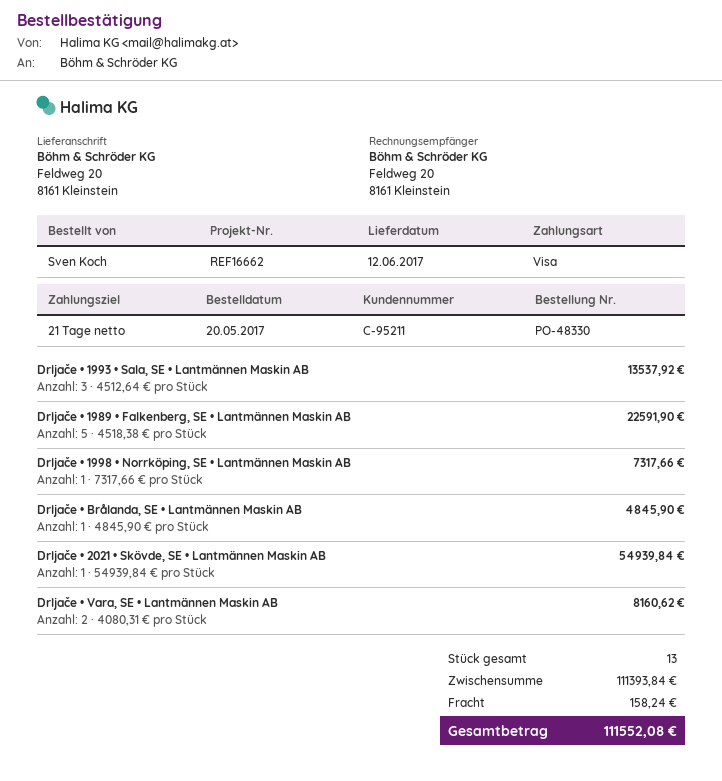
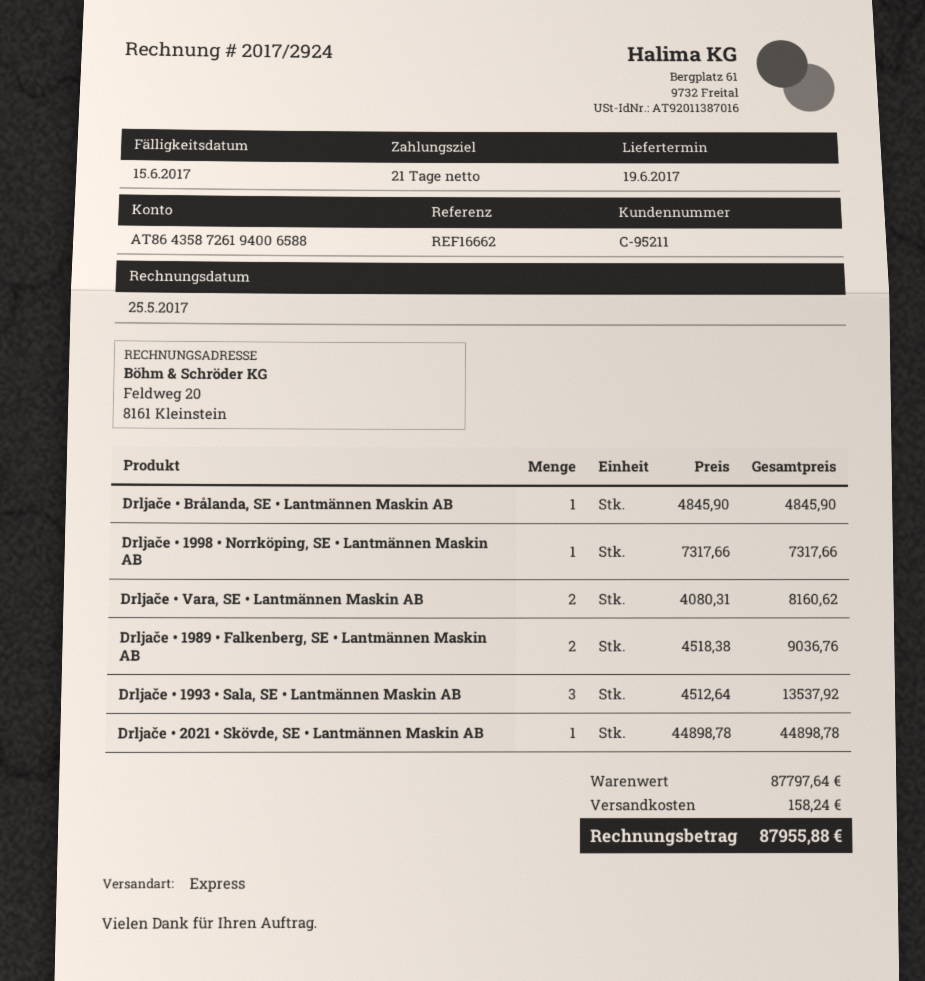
delivery date: 2017-06-12 -> 2017-06-19
Drljače • 1989 • Falkenberg, SE • Lantmännen Maskin AB: 5 x 4518.38 = 22591.90 -> 2 x 4518.38 = 9036.76
Drljače • 2021 • Skövde, SE • Lantmännen Maskin AB: 1 x 54939.84 = 54939.84 -> 1 x 44898.78 = 44898.78
subtotal: 111393.84 -> 87797.64
total: 111552.08 -> 87955.88

